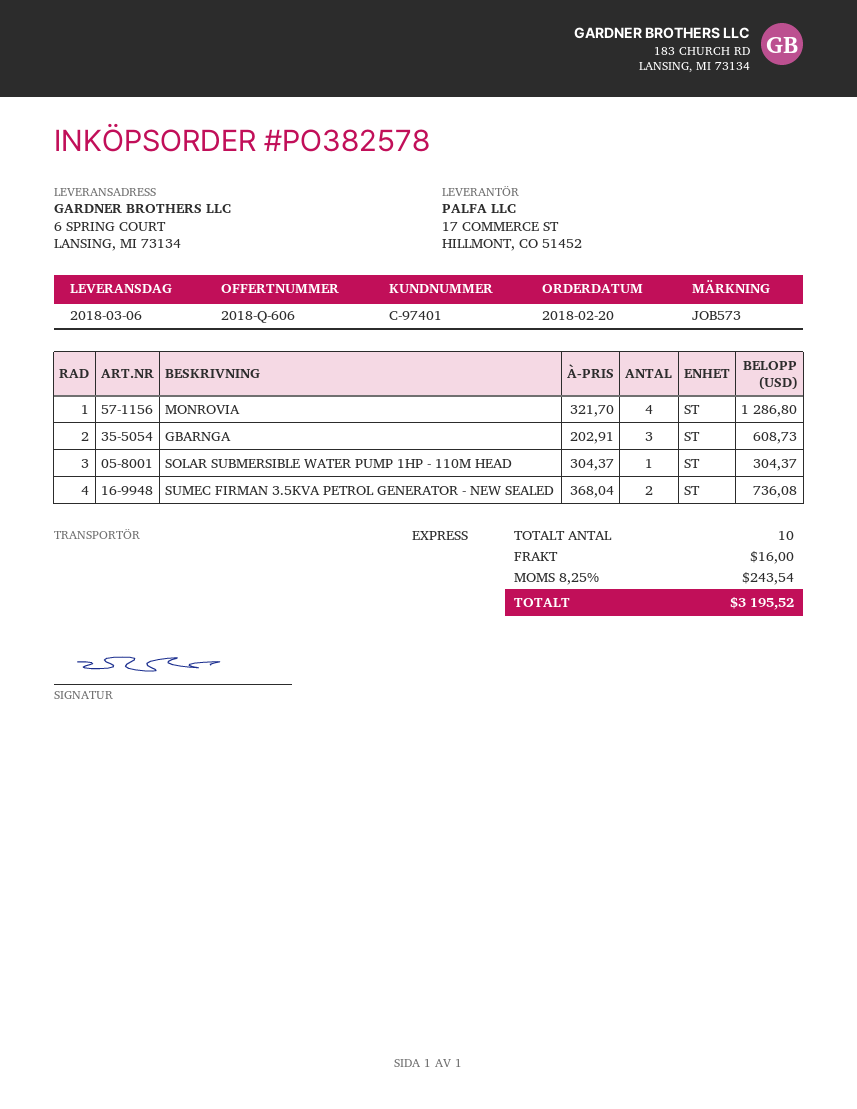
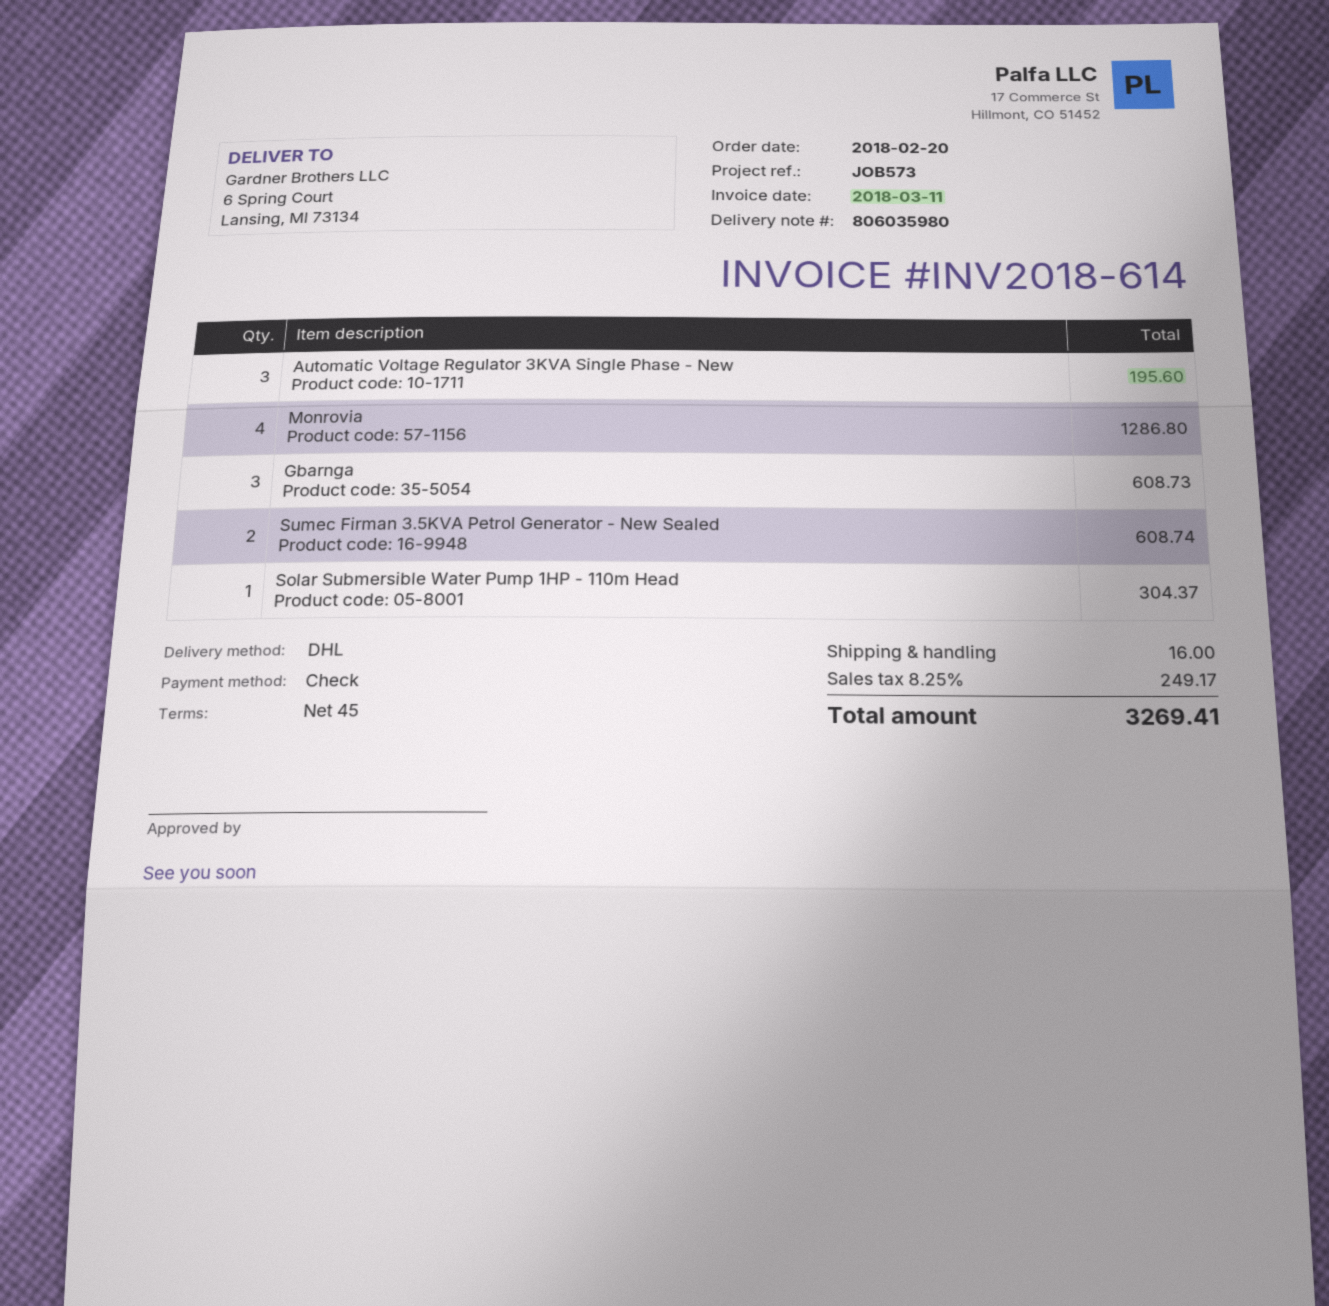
shipping method: express -> DHL
SUMEC FIRMAN 3.5KVA PETROL GENERATOR - NEW SEALED: 2 for 736.08 -> 2 for 608.74
Automatic Voltage Regulator 3KVA Single Phase - New: none -> 3 for 195.60
tax: 8.25% = 243.54 -> 8.25% = 249.17
total: 3195.52 -> 3269.41

